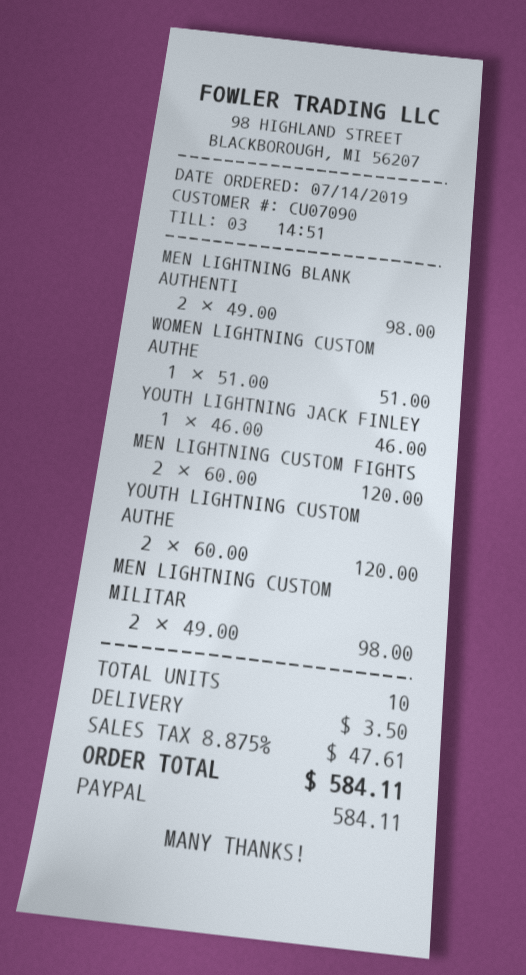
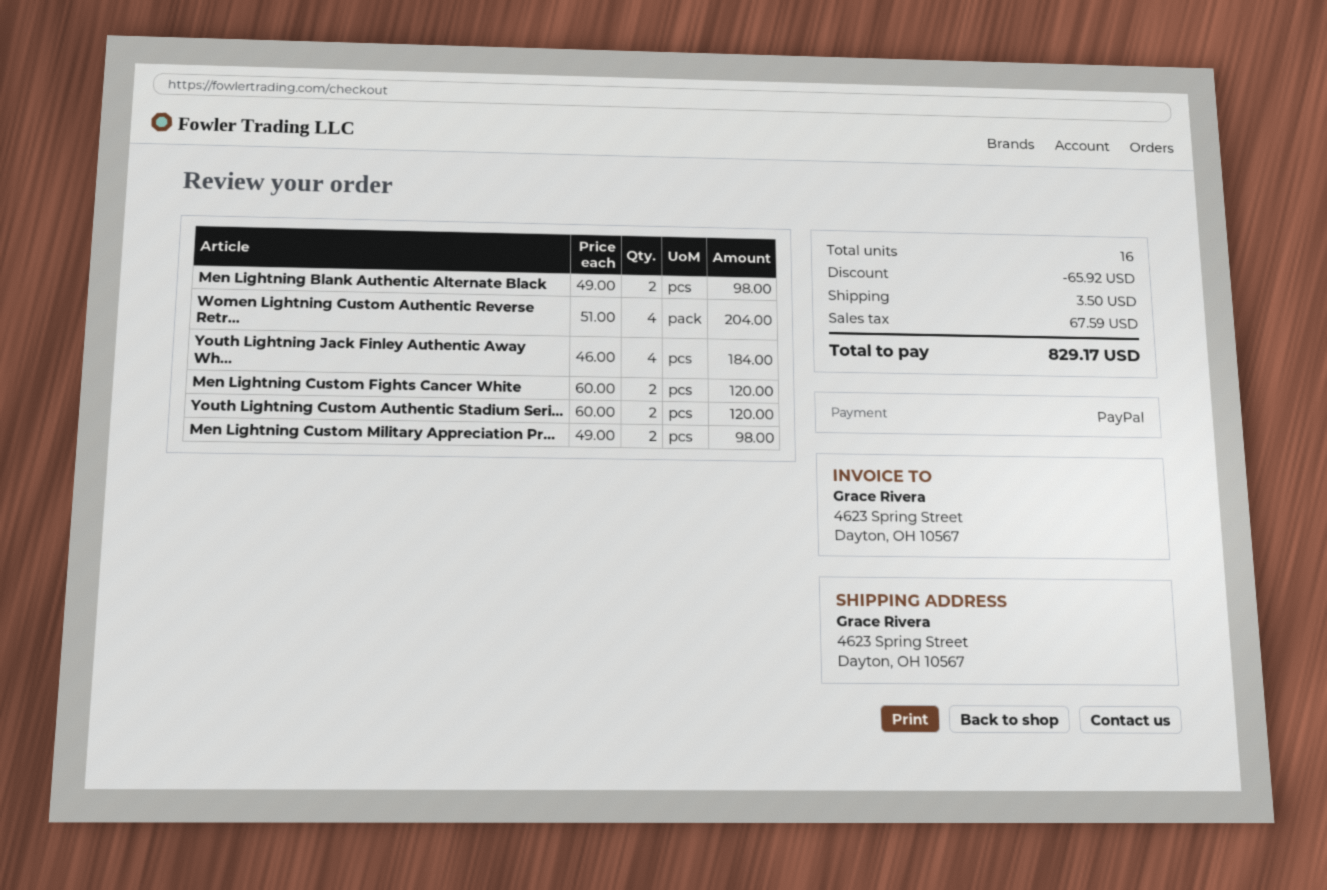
WOMEN LIGHTNING CUSTOM AUTHE: 1 x 51.00 = 51.00 -> 4 x 51.00 = 204.00
YOUTH LIGHTNING JACK FINLEY: 1 x 46.00 = 46.00 -> 4 x 46.00 = 184.00
total quantity: 10 -> 16
discount: none -> 65.92
tax: 47.61 -> 67.59
total: 584.11 -> 829.17

